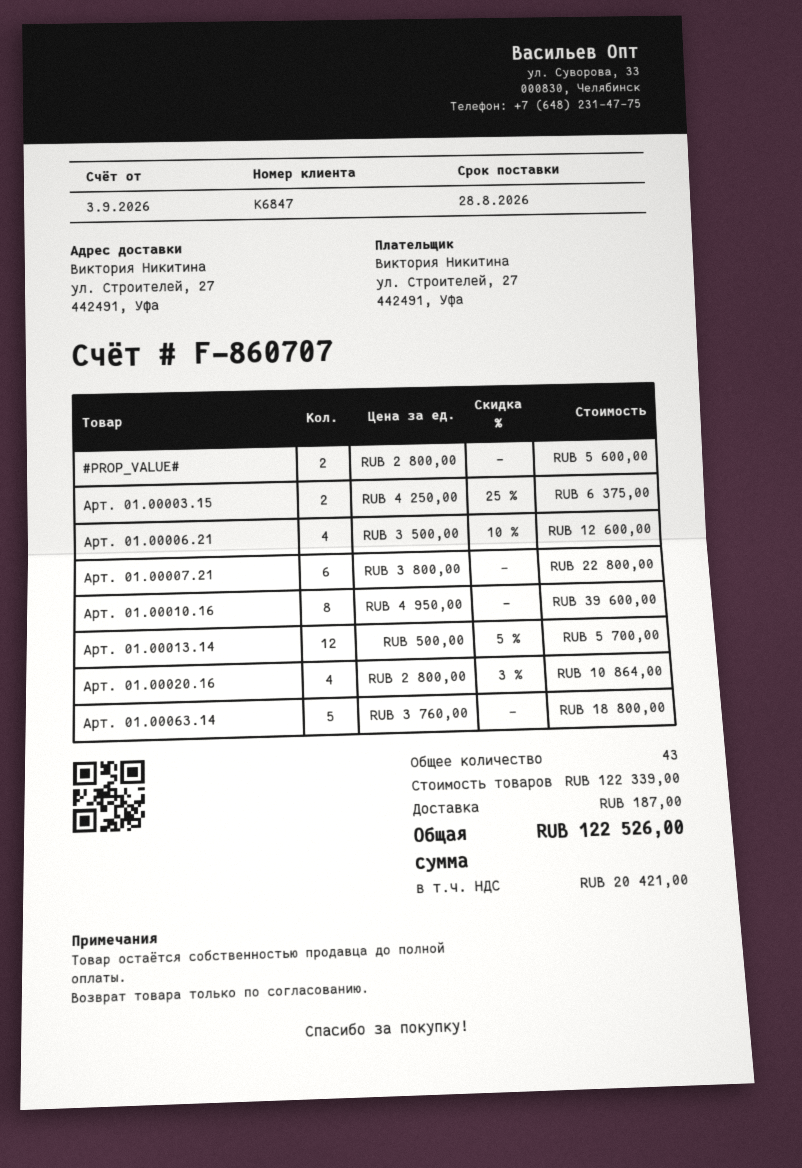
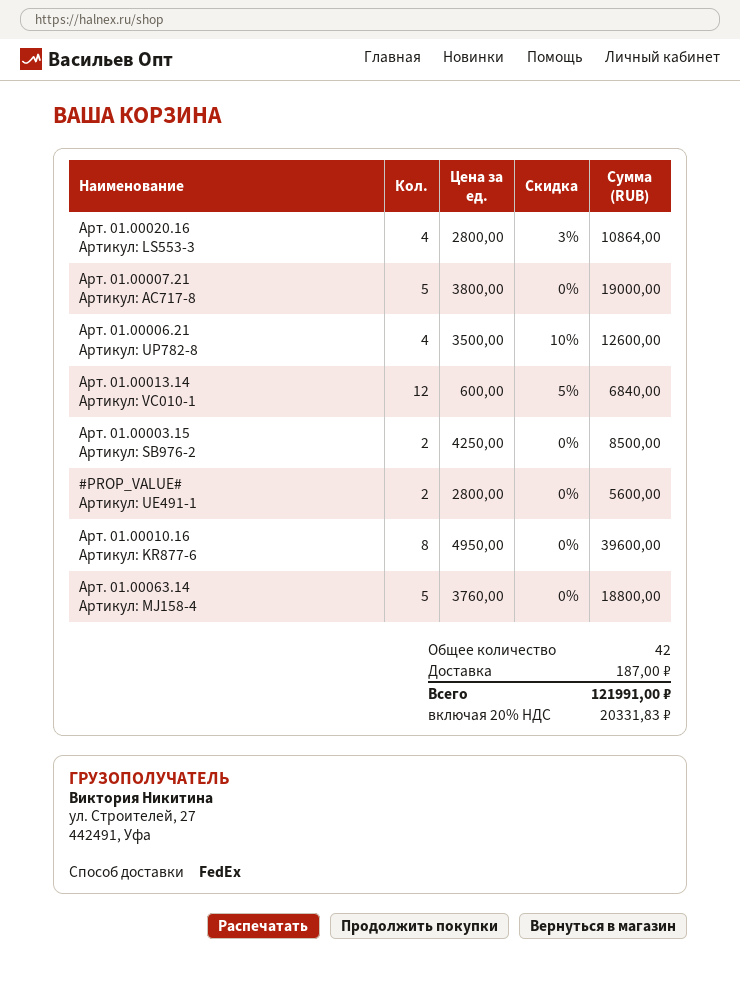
Арт. 01.00003.15: 2 x 4250.00 - 25% = 6375.00 -> 2 x 4250.00 = 8500.00
Арт. 01.00007.21: 6 x 3800.00 = 22800.00 -> 5 x 3800.00 = 19000.00
Арт. 01.00013.14: 12 x 500.00 - 5% = 5700.00 -> 12 x 600.00 - 5% = 6840.00
total quantity: 43 -> 42
tax: 20421.00 -> 20331.83
total: 122526.00 -> 121991.00

